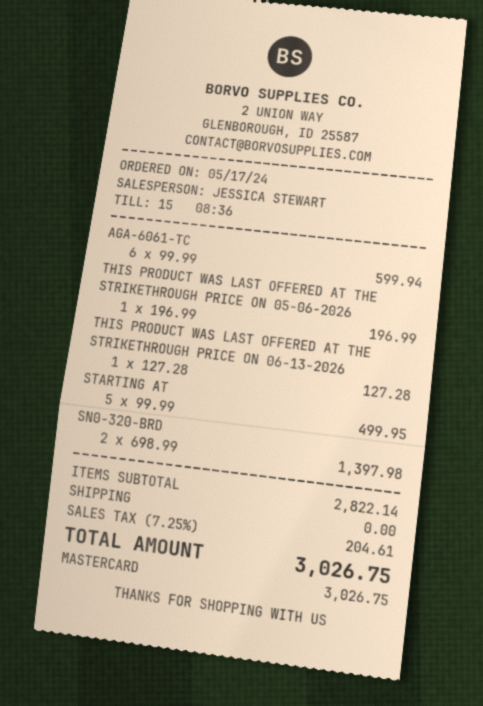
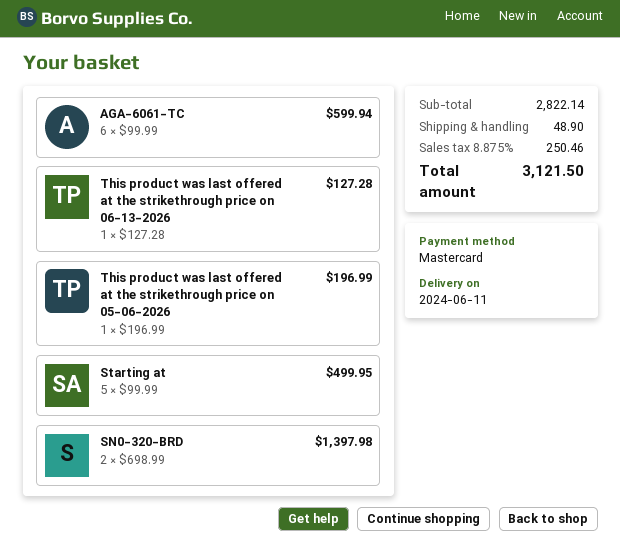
shipping: 0.00 -> 48.90
tax: 7.25% = 204.61 -> 8.875% = 250.46
total: 3026.75 -> 3121.50

